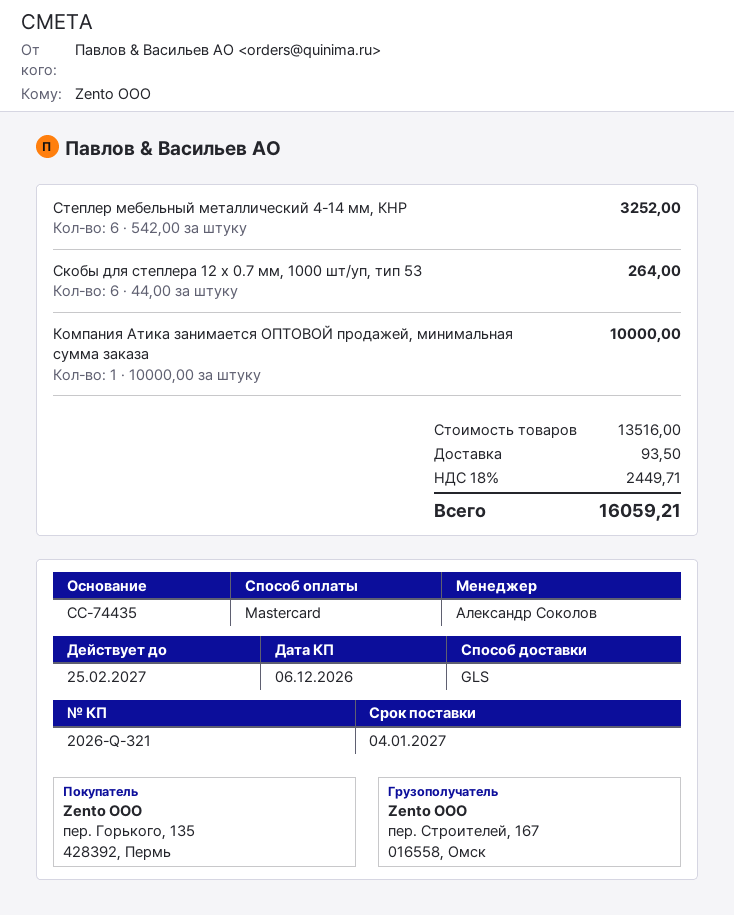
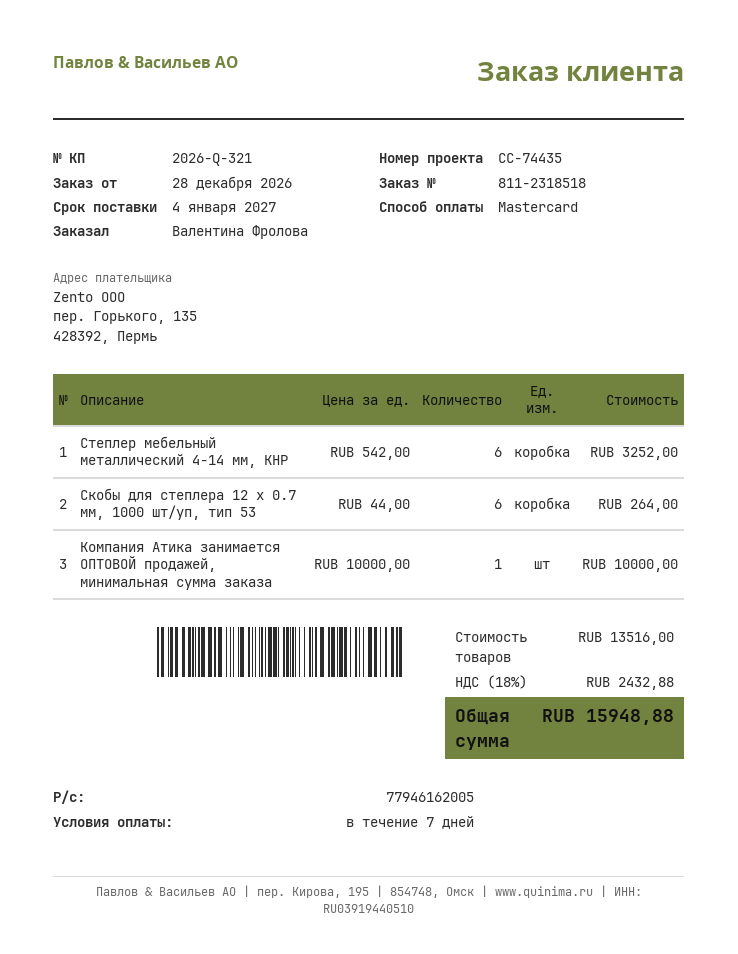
shipping: 93.50 -> none
tax: 18% = 2449.71 -> 18% = 2432.88
total: 16059.21 -> 15948.88

